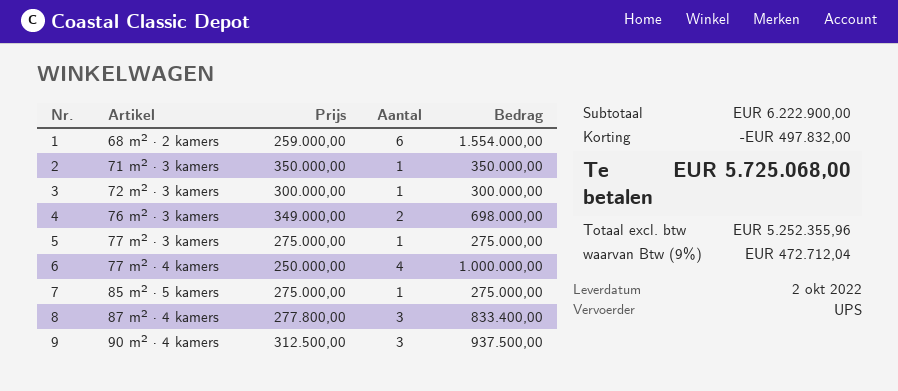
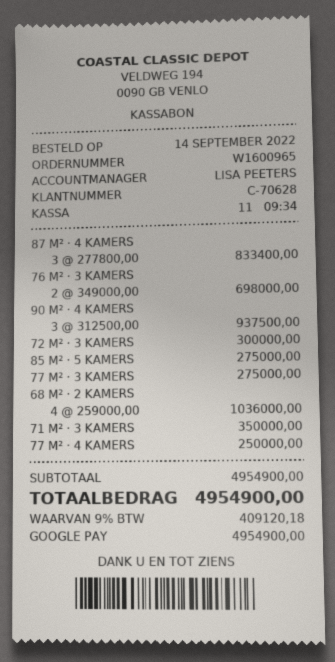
68 m² · 2 kamers: 6 x 259000.00 = 1554000.00 -> 4 x 259000.00 = 1036000.00
77 m² · 4 kamers: 4 x 250000.00 = 1000000.00 -> 1 x 250000.00 = 250000.00
subtotal: 6222900.00 -> 4954900.00
discount: 497832.00 -> none
tax: 9% = 472712.04 -> 9% = 409120.18
total: 5725068.00 -> 4954900.00

